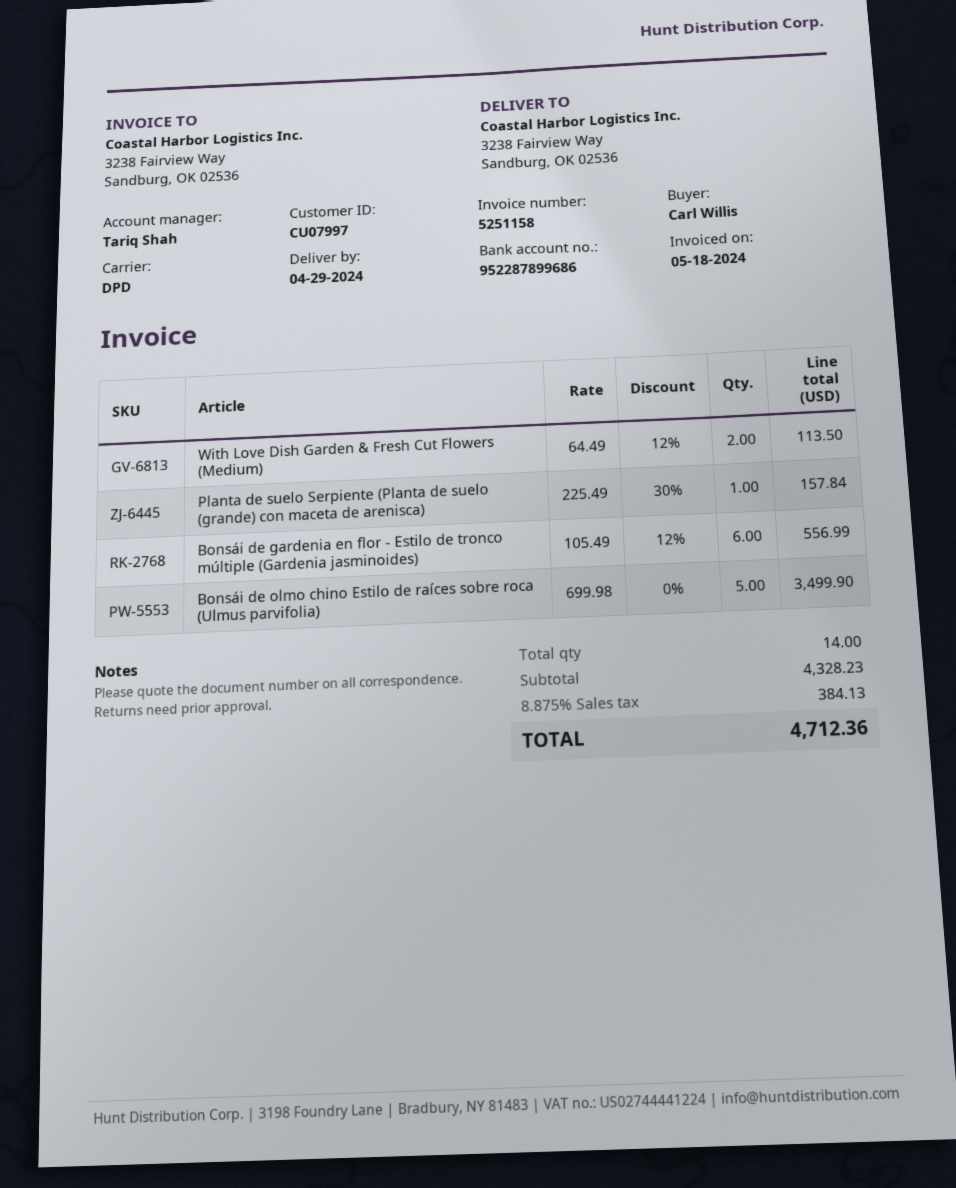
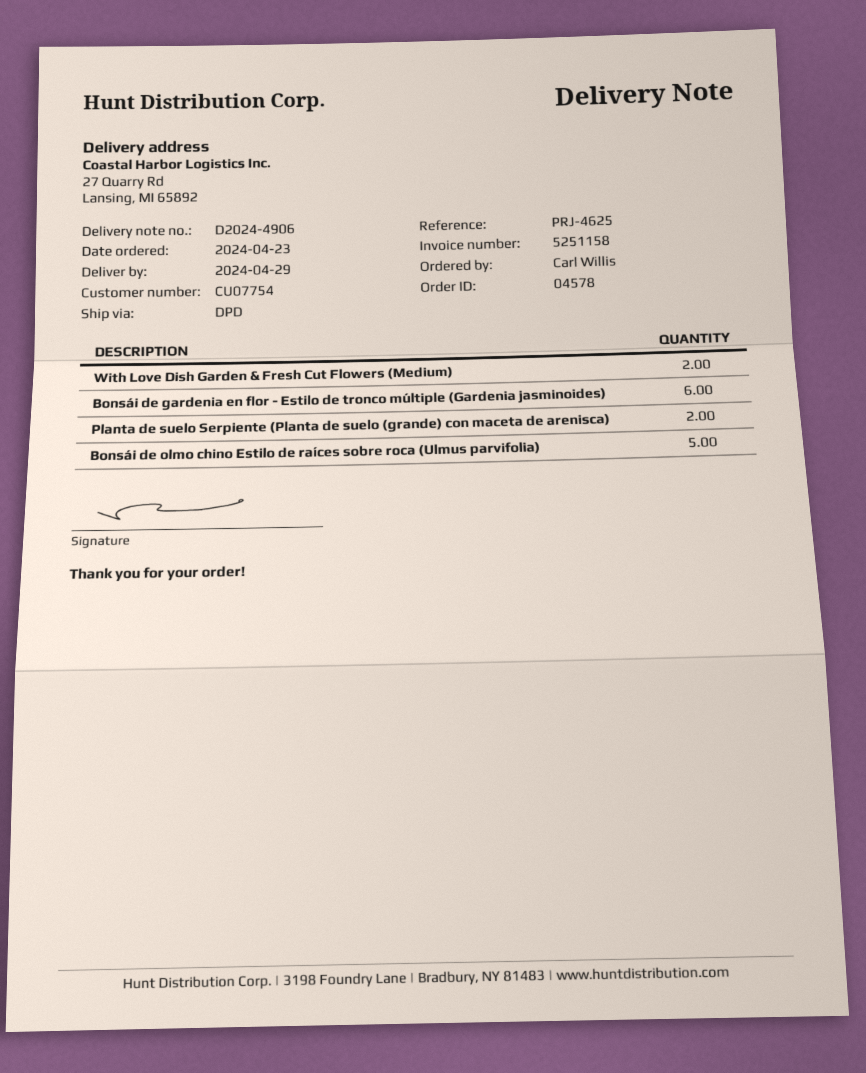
customer number: CU07997 -> CU07754
ship to: 3238 Fairview Way, Sandburg, OK 02536 -> 27 Quarry Rd, Lansing, MI 65892
Planta de suelo Serpiente (Planta de suelo (grande) con maceta de arenisca): 1 -> 2

